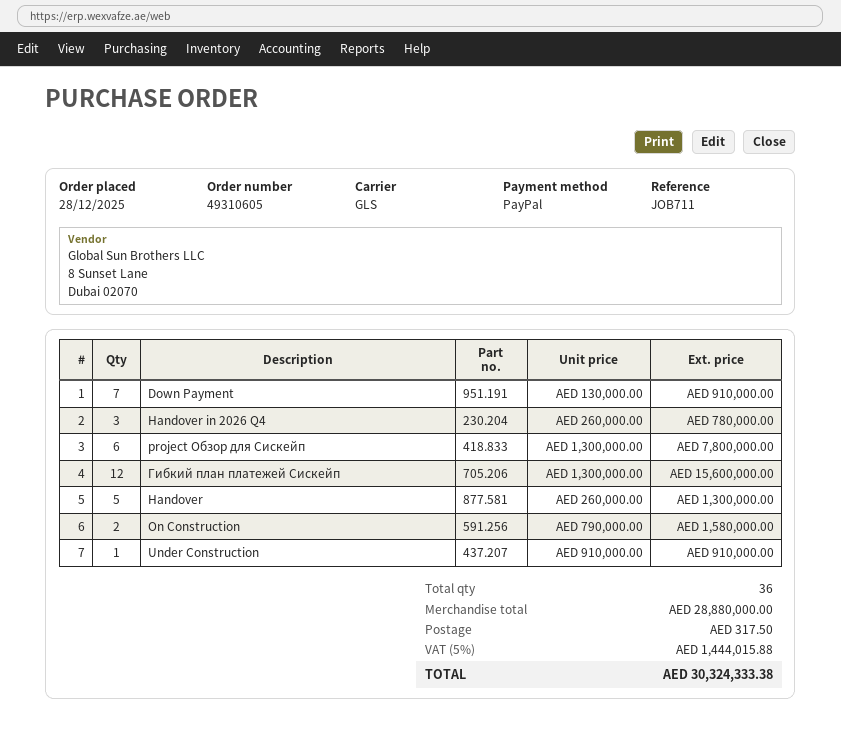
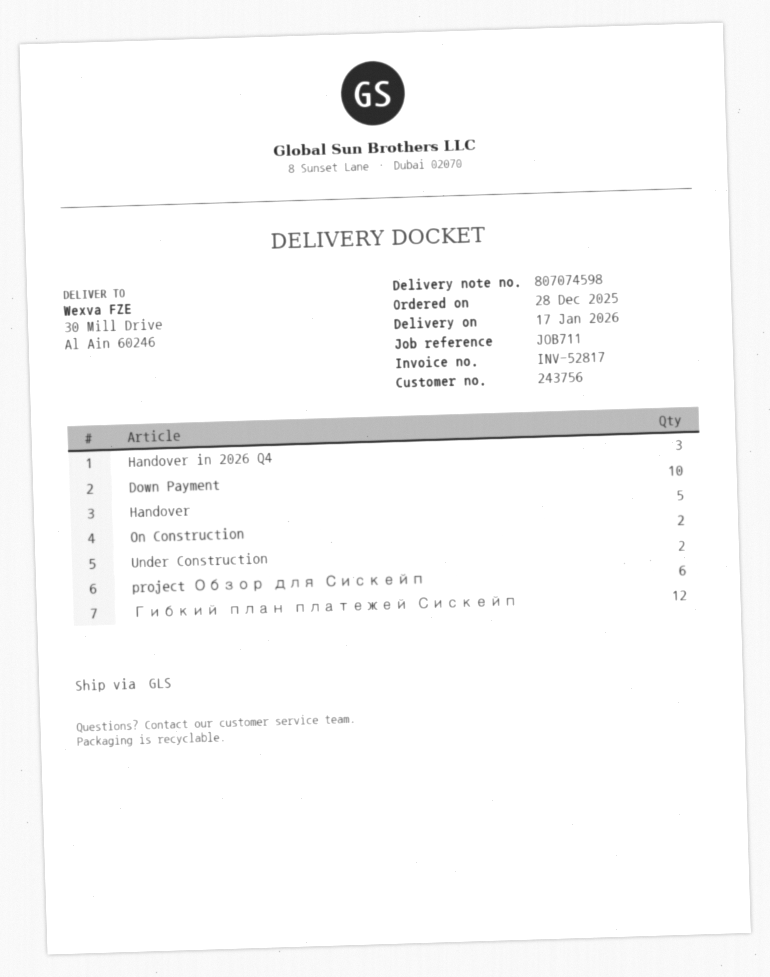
Down Payment: 7 -> 10
Under Construction: 1 -> 2

